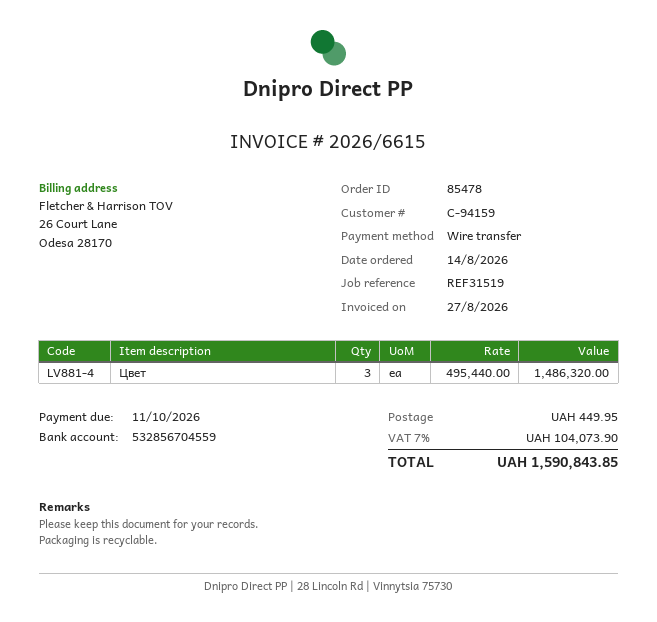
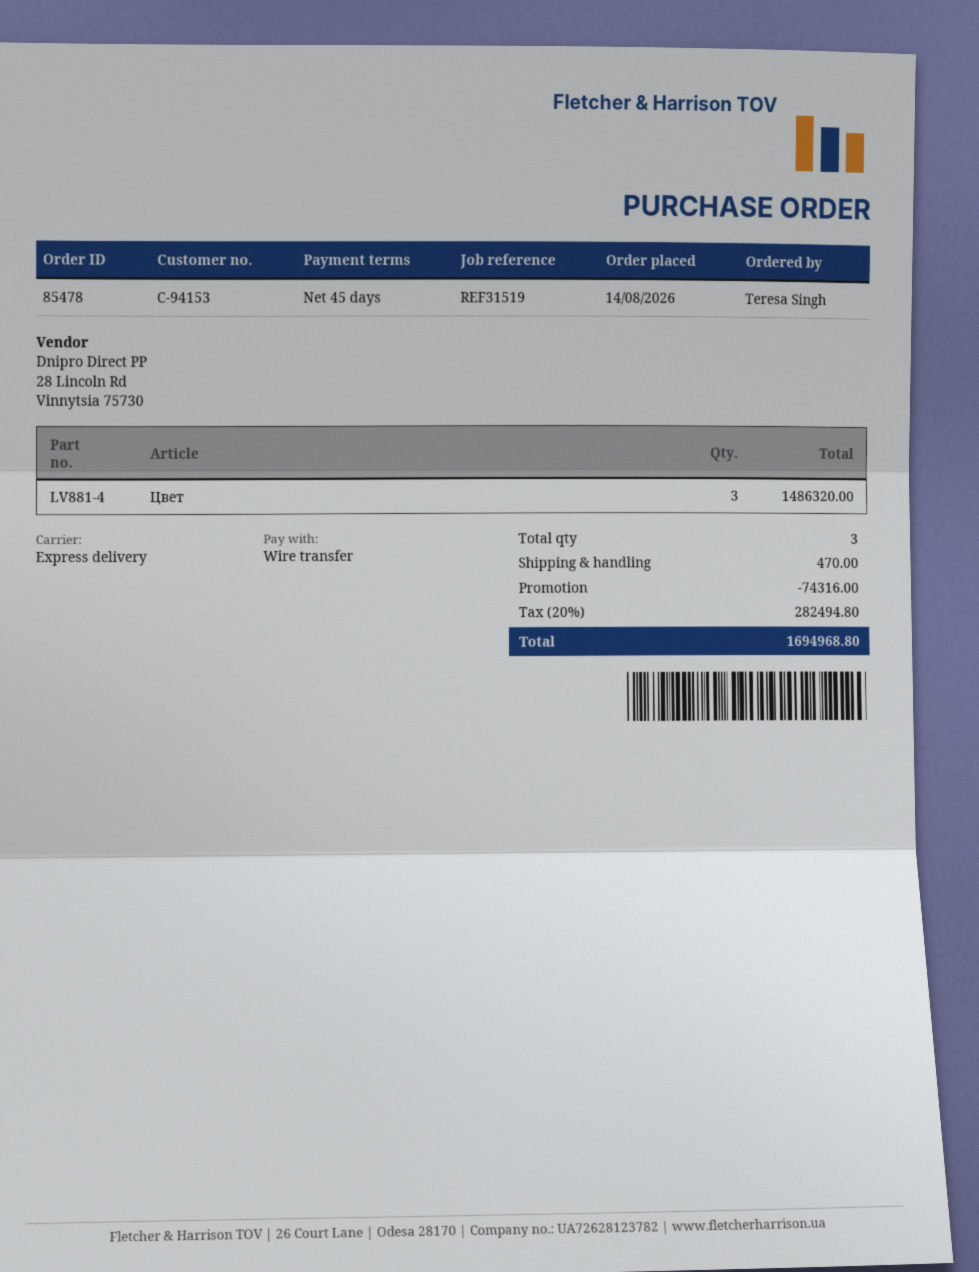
customer number: C-94159 -> C-94153
discount: none -> 74316.00
shipping: 449.95 -> 470.00
tax: 7% = 104073.90 -> 20% = 282494.80
total: 1590843.85 -> 1694968.80

